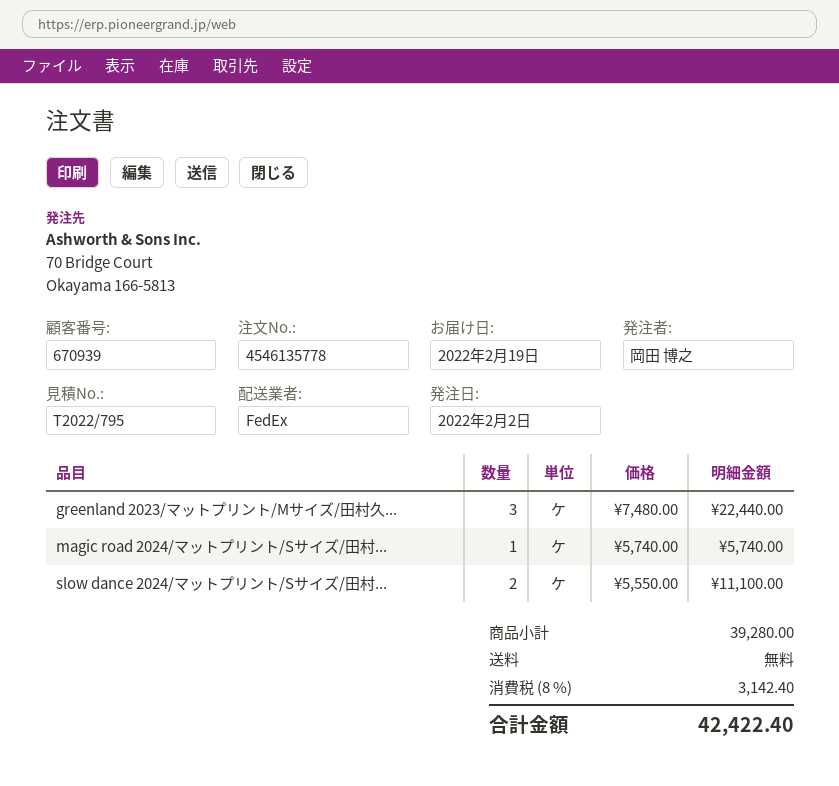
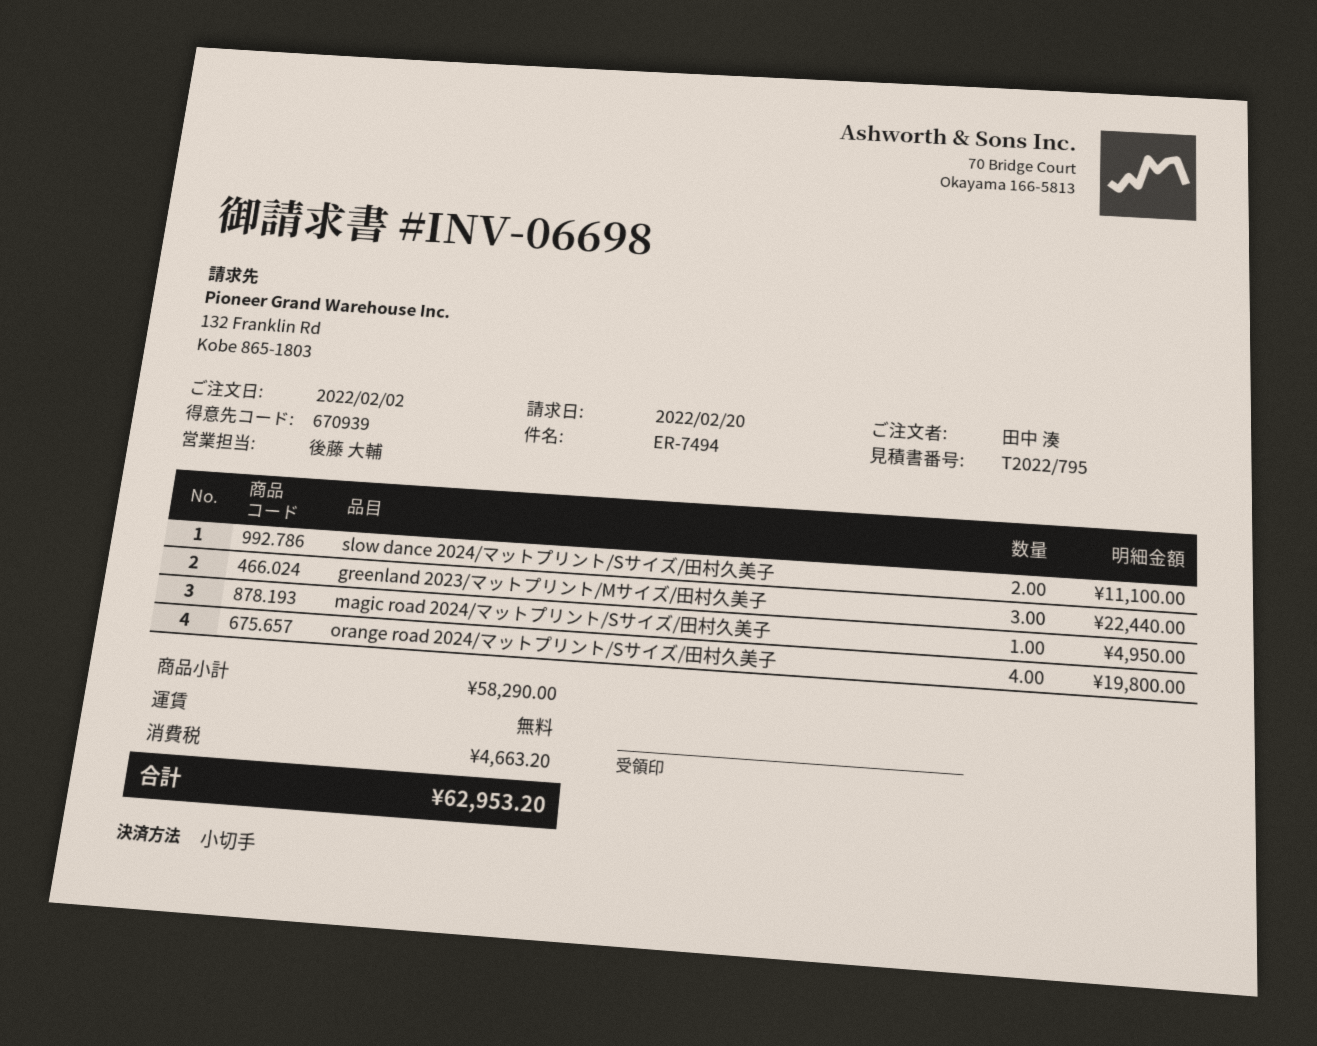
ordered by: 岡田 博之 -> 田中 湊
magic road 2024/マットプリント/Sサイズ/田村...: 1 for 5740.00 -> 1 for 4950.00
orange road 2024/マットプリント/Sサイズ/田村久美子: none -> 4 for 19800.00
subtotal: 39280.00 -> 58290.00
tax: 3142.40 -> 4663.20
total: 42422.40 -> 62953.20

